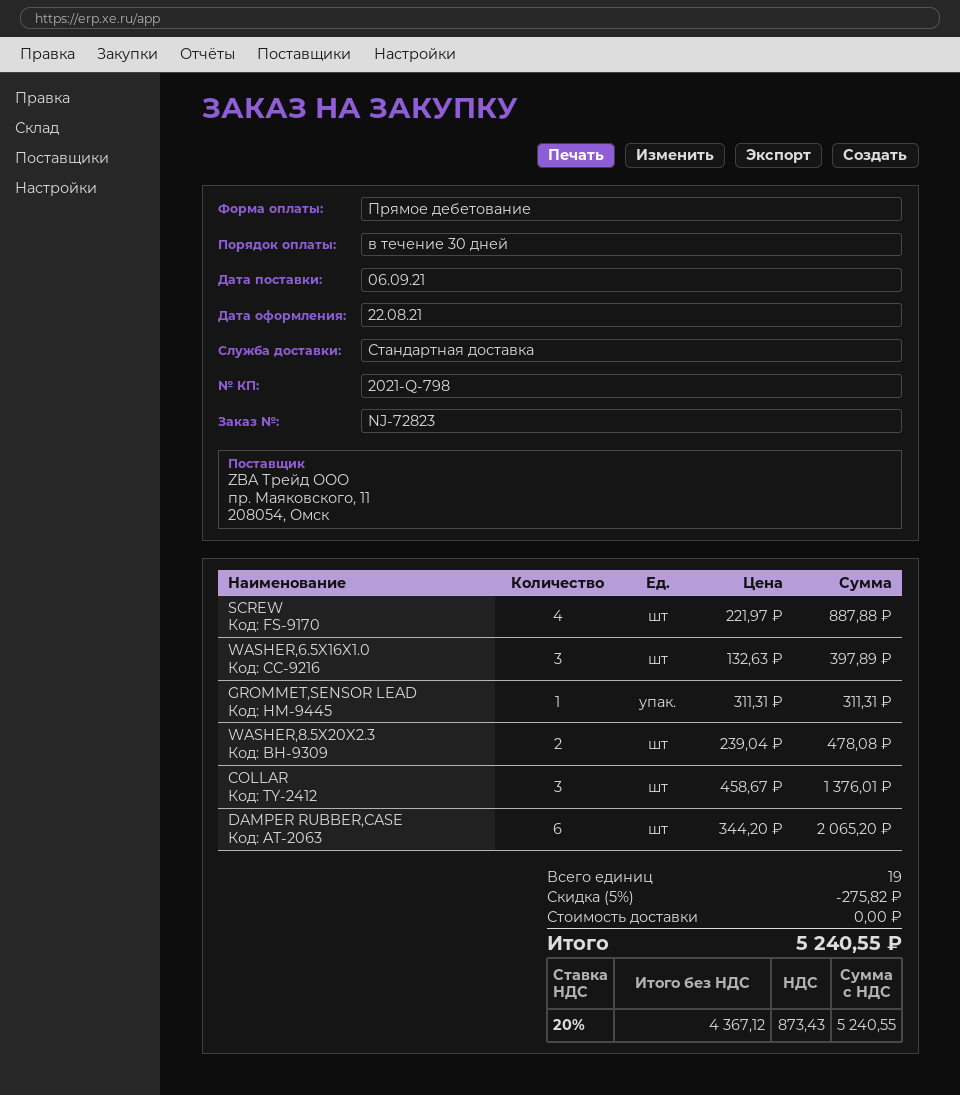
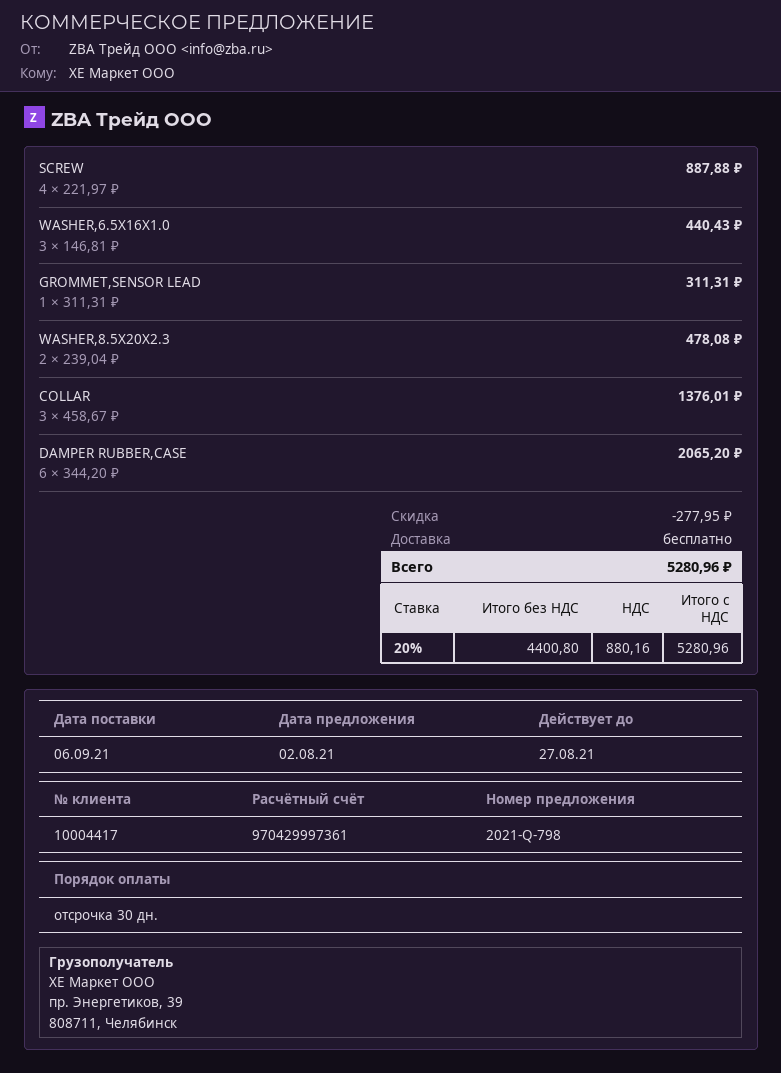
WASHER,6.5X16X1.0: 3 x 132.63 = 397.89 -> 3 x 146.81 = 440.43
discount: 275.82 -> 277.95
net: 4367.12 -> 4400.80
tax: 20% = 873.43 -> 20% = 880.16
total: 5240.55 -> 5280.96

